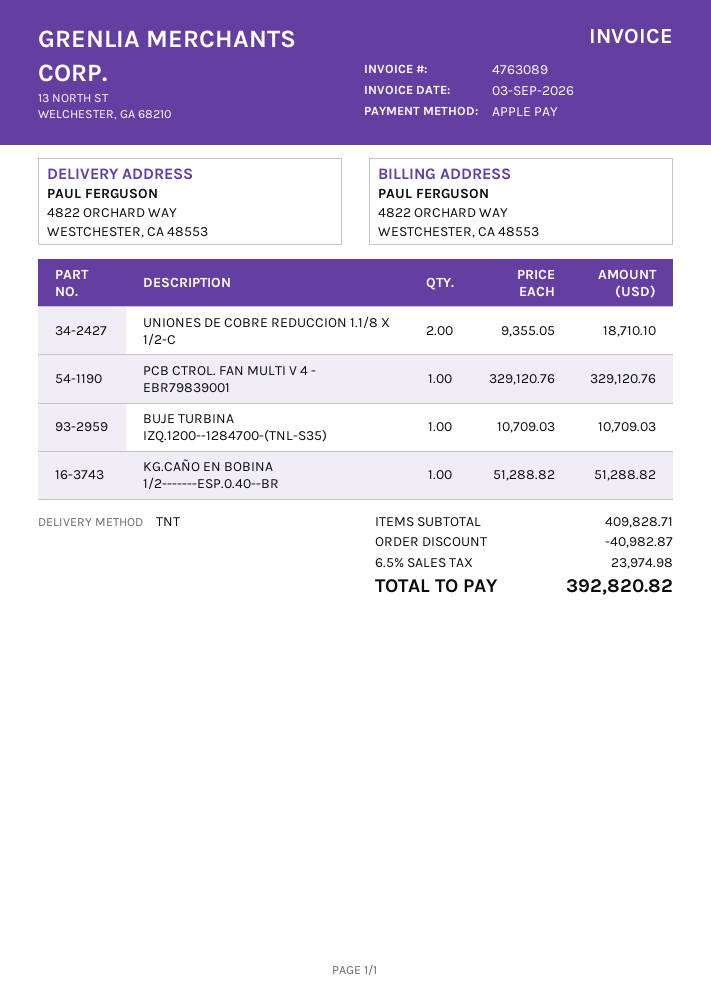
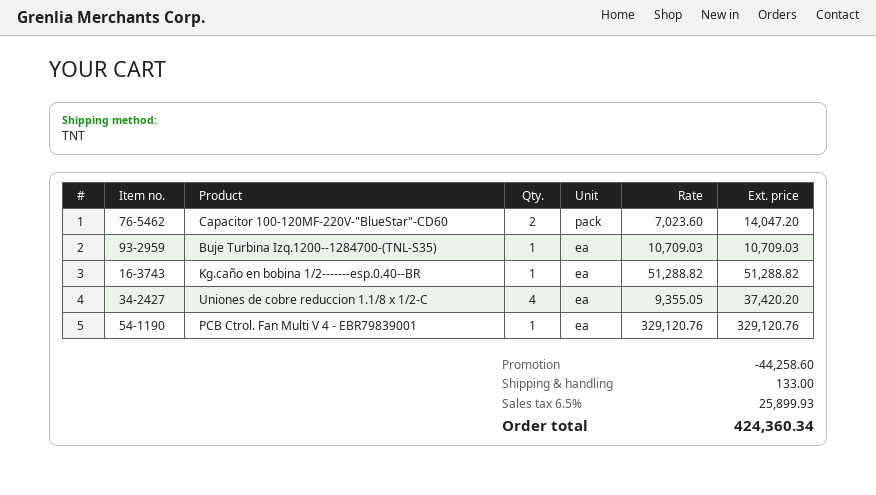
UNIONES DE COBRE REDUCCION 1.1/8 X 1/2-C: 2 x 9355.05 = 18710.10 -> 4 x 9355.05 = 37420.20
Capacitor 100-120MF-220V-"BlueStar"-CD60: none -> 2 x 7023.60 = 14047.20
discount: 40982.87 -> 44258.60
shipping: none -> 133.00
tax: 6.5% = 23974.98 -> 6.5% = 25899.93
total: 392820.82 -> 424360.34

